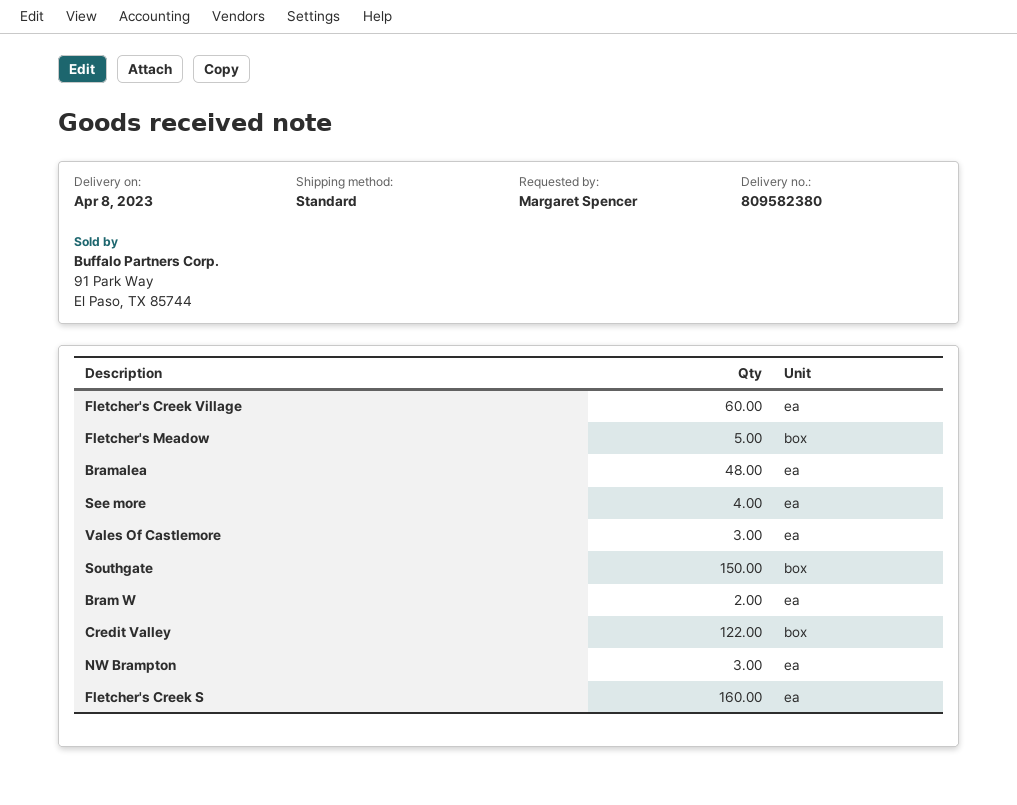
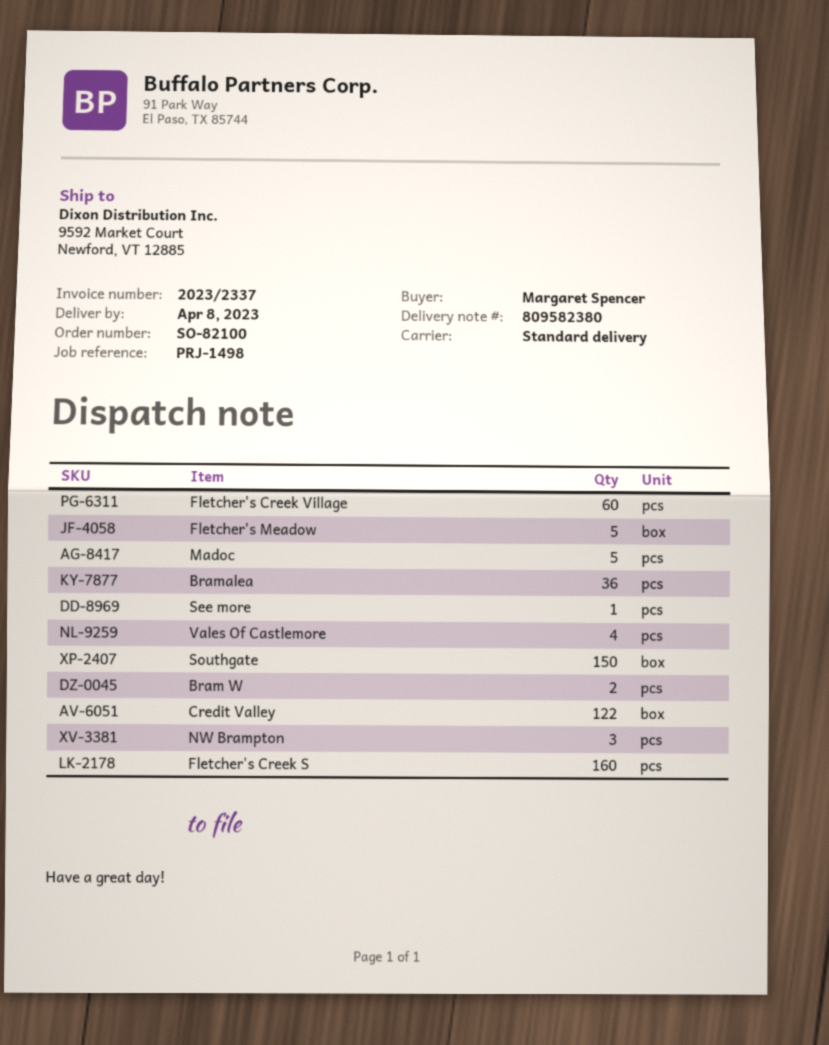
Bramalea: 48 -> 36
See more: 4 -> 1
Vales Of Castlemore: 3 -> 4
Madoc: none -> 5

